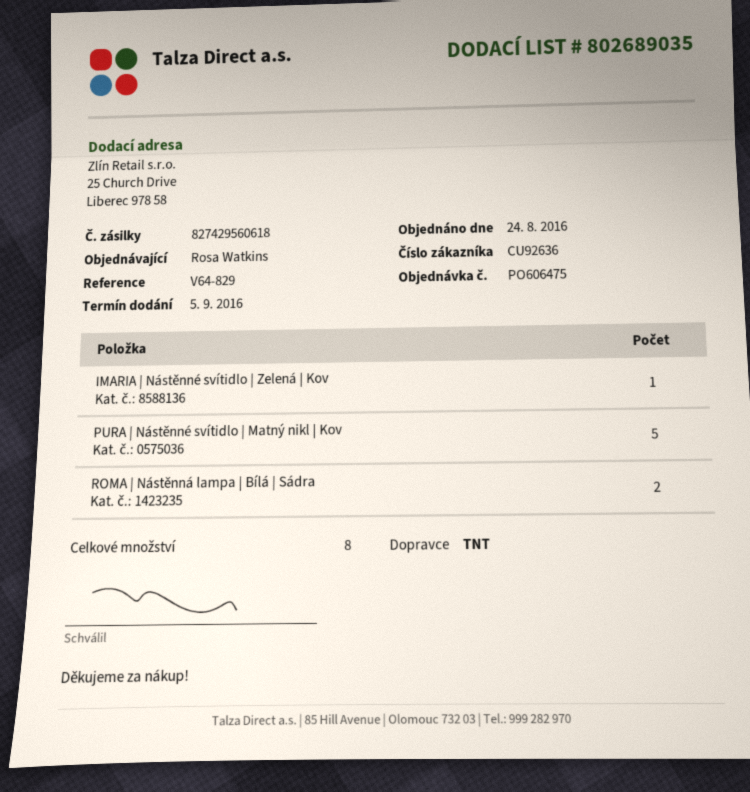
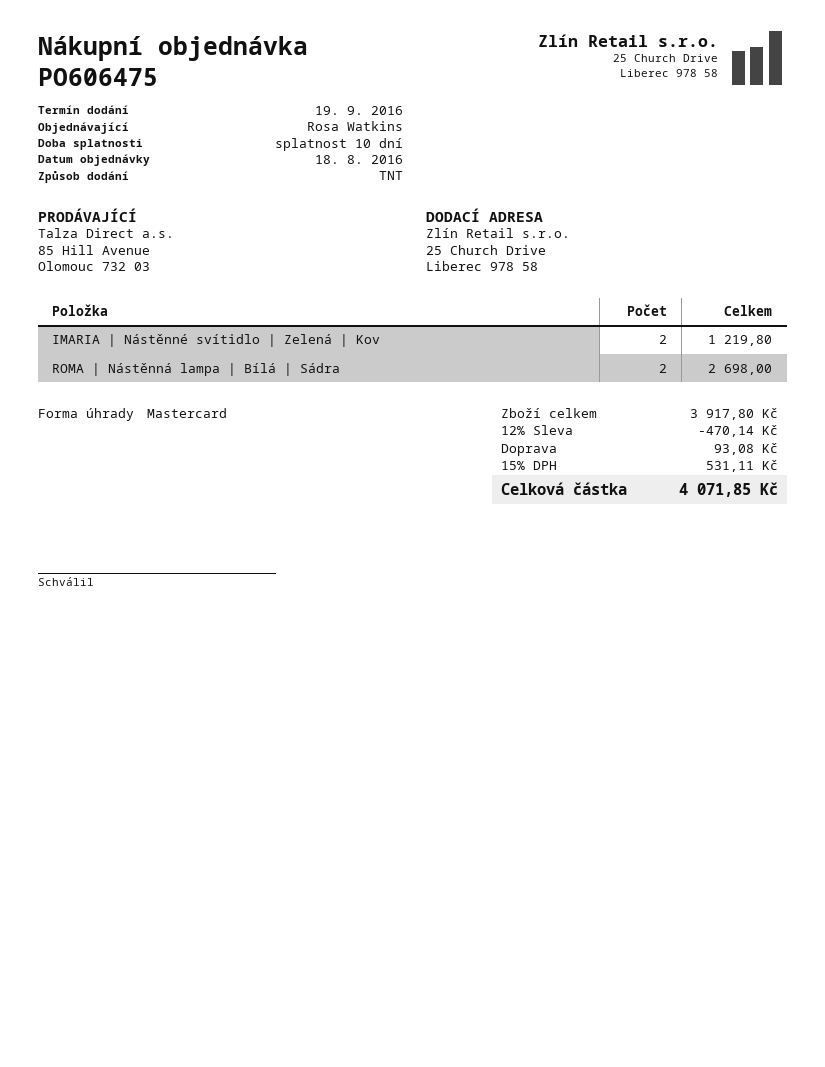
order date: 2016-08-24 -> 2016-08-18
delivery date: 2016-09-05 -> 2016-09-19
IMARIA | Nástěnné svítidlo | Zelená | Kov: 1 -> 2
PURA | Nástěnné svítidlo | Matný nikl | Kov: 5 -> none

